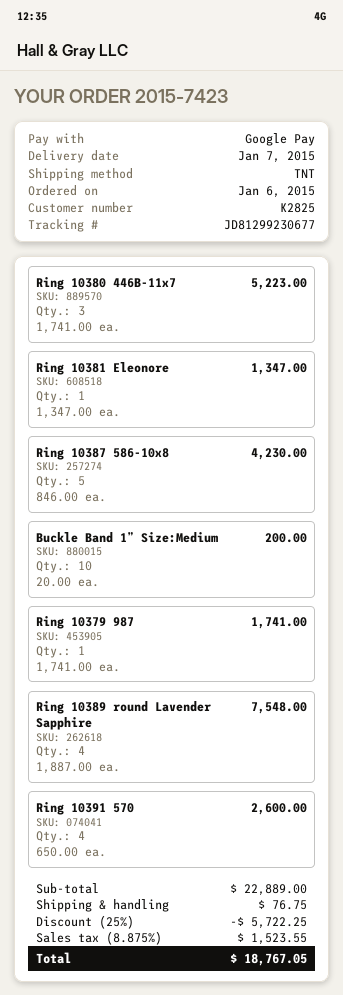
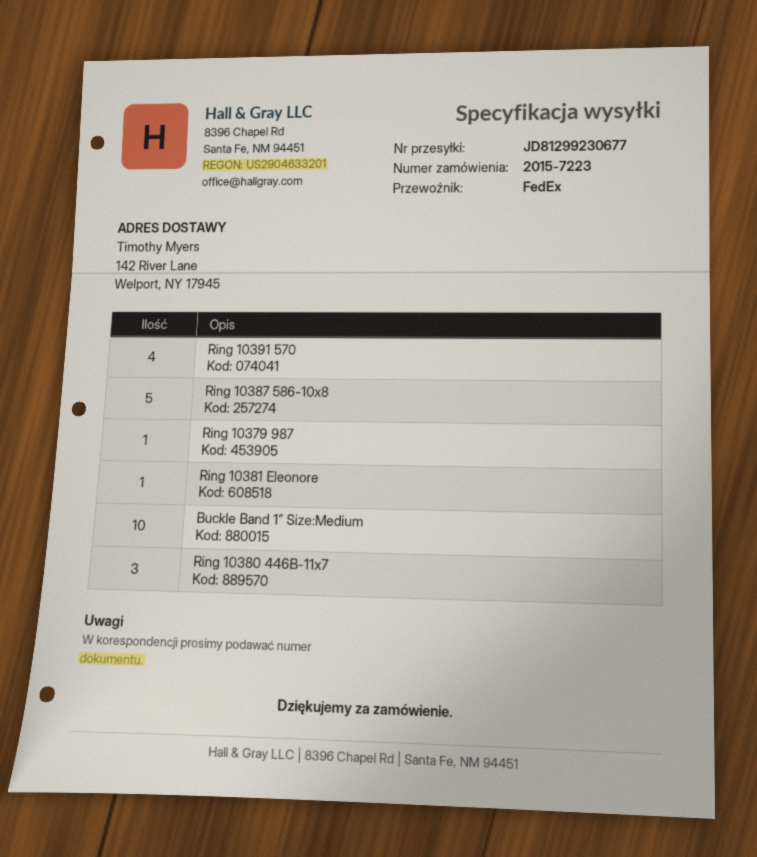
order number: 2015-7423 -> 2015-7223
shipping method: TNT -> FedEx
Ring 10389 round Lavender Sapphire: 4 -> none

